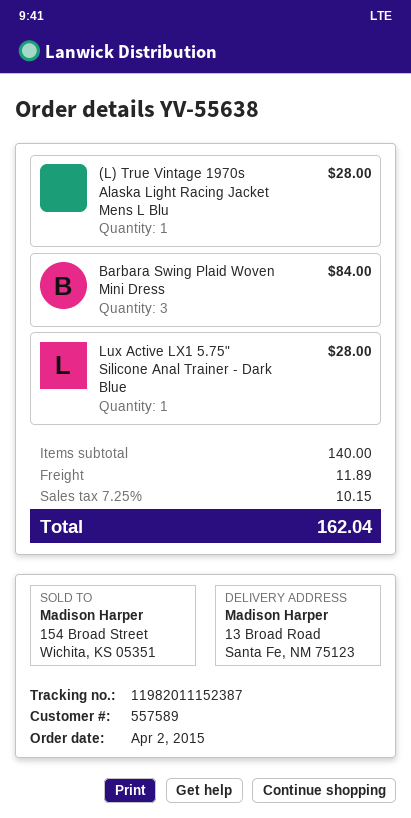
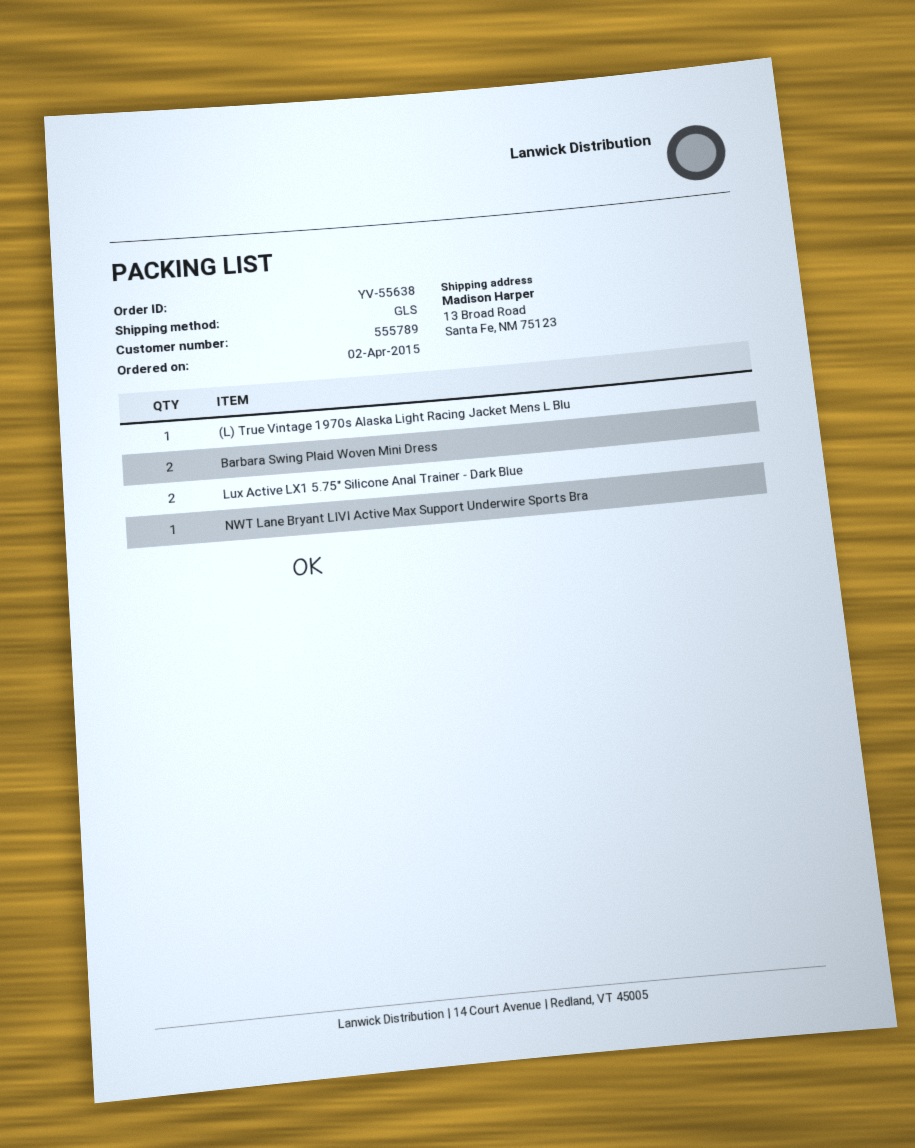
customer number: 557589 -> 555789
Barbara Swing Plaid Woven Mini Dress: 3 -> 2
Lux Active LX1 5.75" Silicone Anal Trainer - Dark Blue: 1 -> 2
NWT Lane Bryant LIVI Active Max Support Underwire Sports Bra: none -> 1

